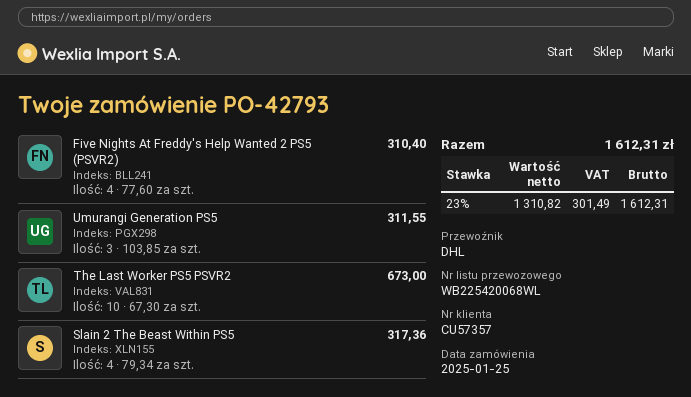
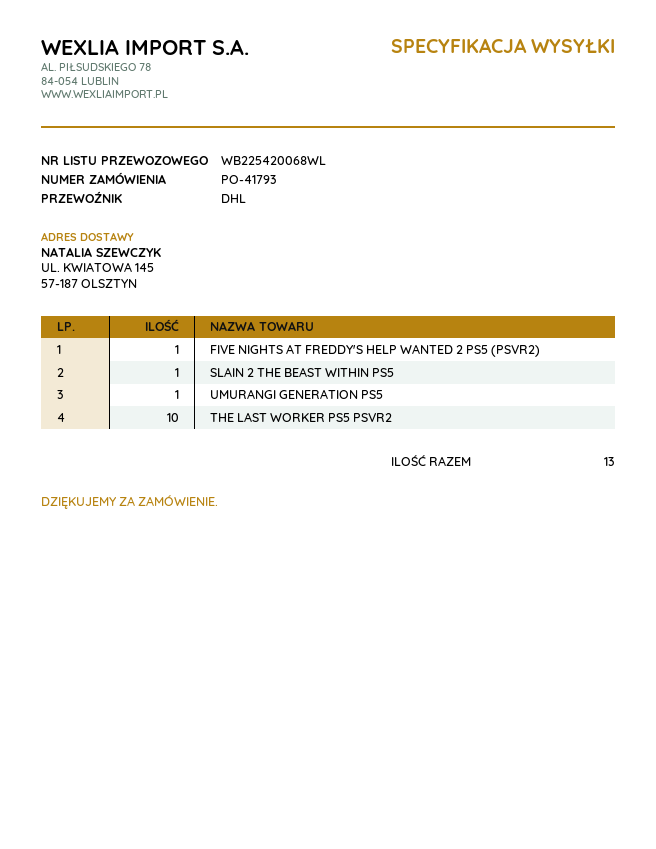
order number: PO-42793 -> PO-41793
Five Nights At Freddy's Help Wanted 2 PS5 (PSVR2): 4 -> 1
Umurangi Generation PS5: 3 -> 1
Slain 2 The Beast Within PS5: 4 -> 1

